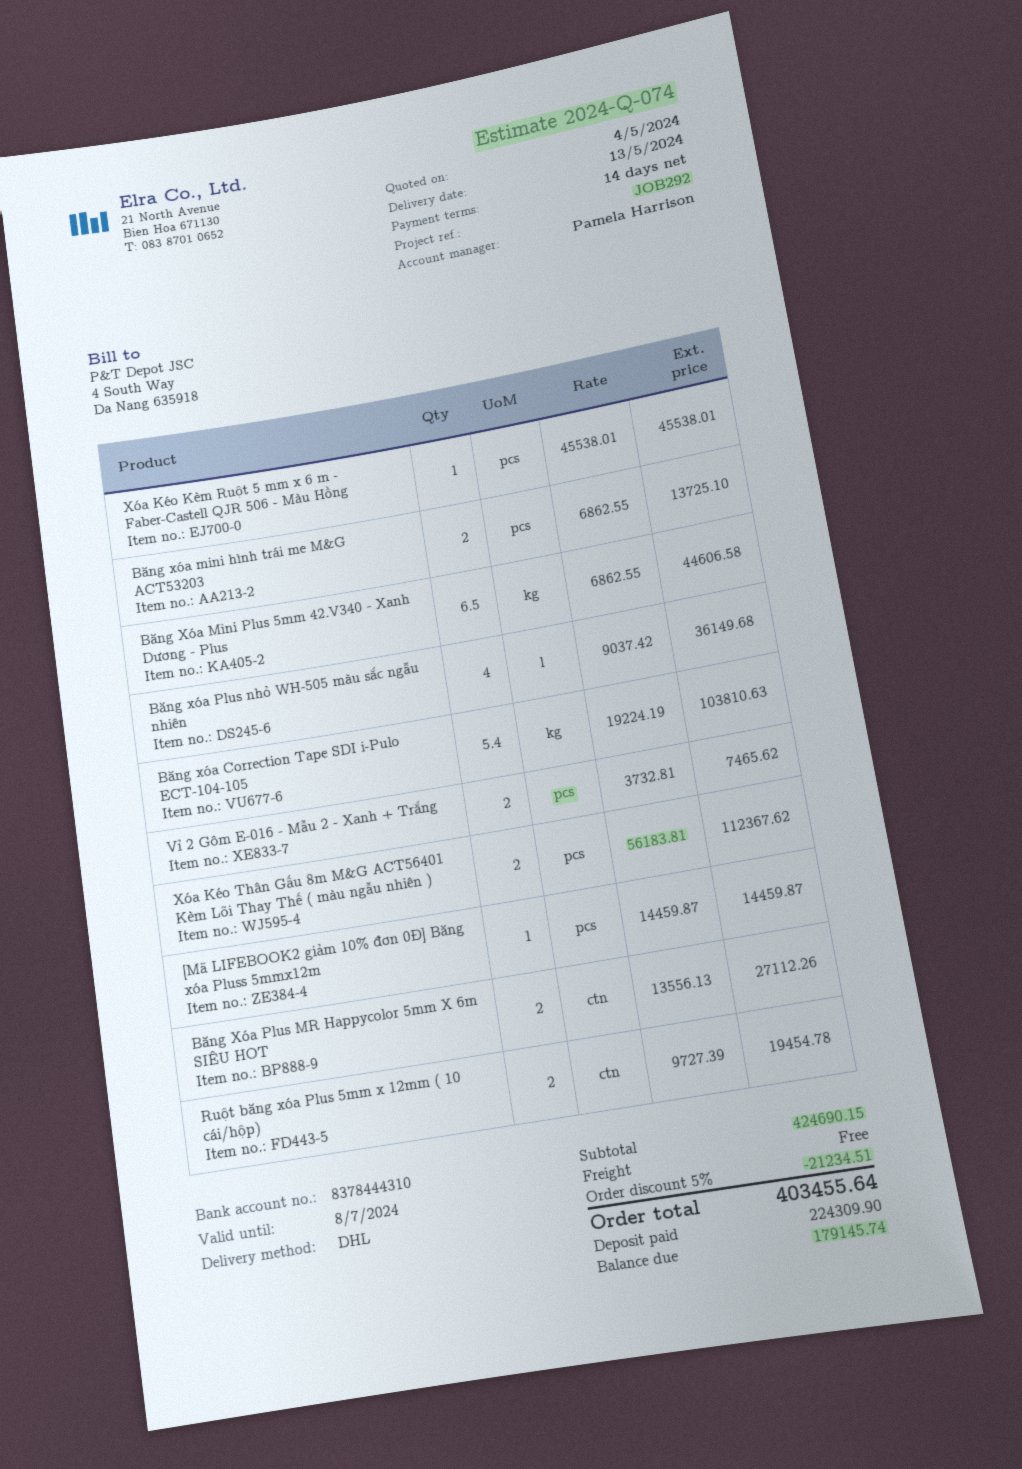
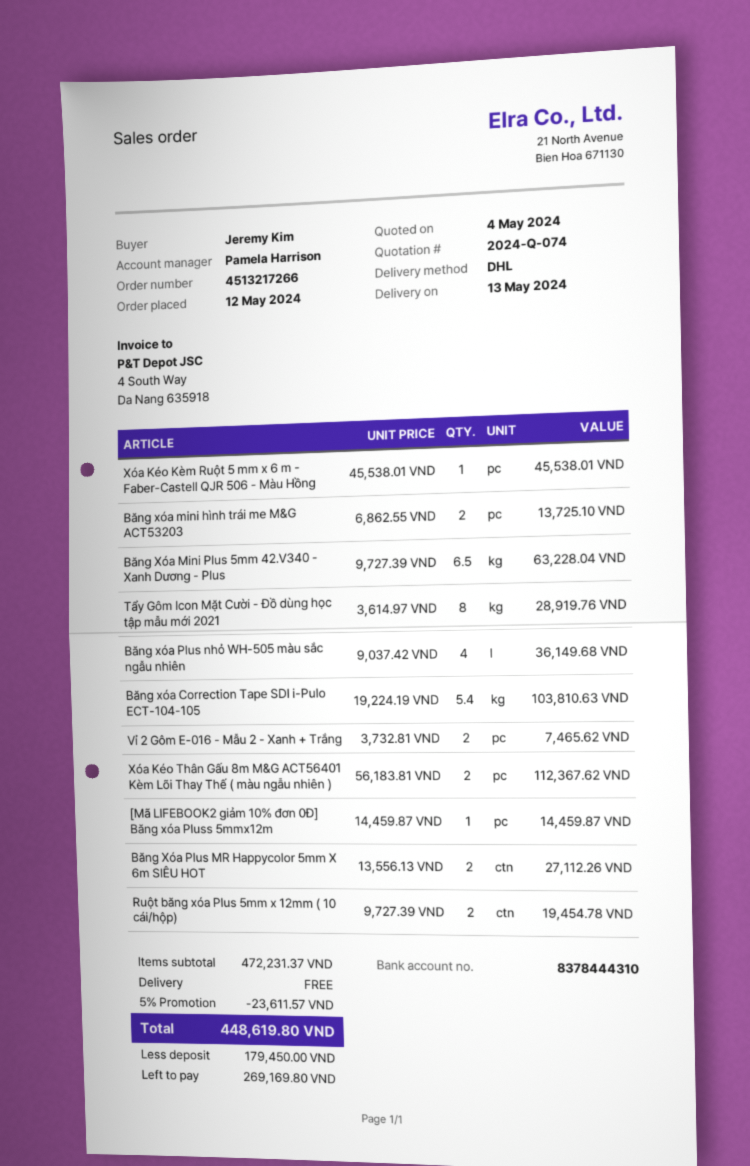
Băng Xóa Mini Plus 5mm 42.V340 - Xanh Dương - Plus: 6.5 x 6862.55 = 44606.58 -> 6.5 x 9727.39 = 63228.04
Tẩy Gôm Icon Mặt Cười - Đồ dùng học tập mẫu mới 2021: none -> 8 x 3614.97 = 28919.76
subtotal: 424690.15 -> 472231.37
discount: 5% = 21234.51 -> 5% = 23611.57
total: 403455.64 -> 448619.80
deposit: 224309.90 -> 179450.00
balance: 179145.74 -> 269169.80

